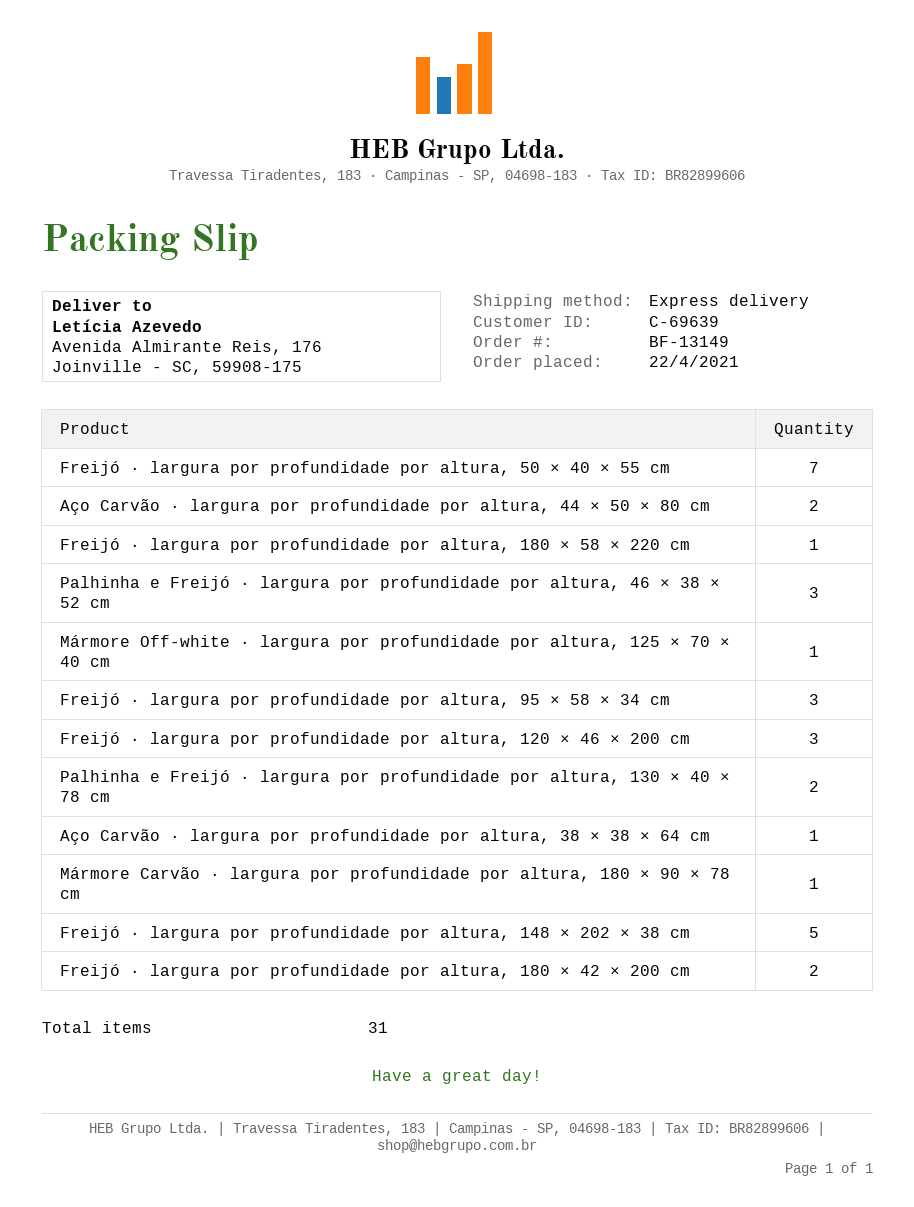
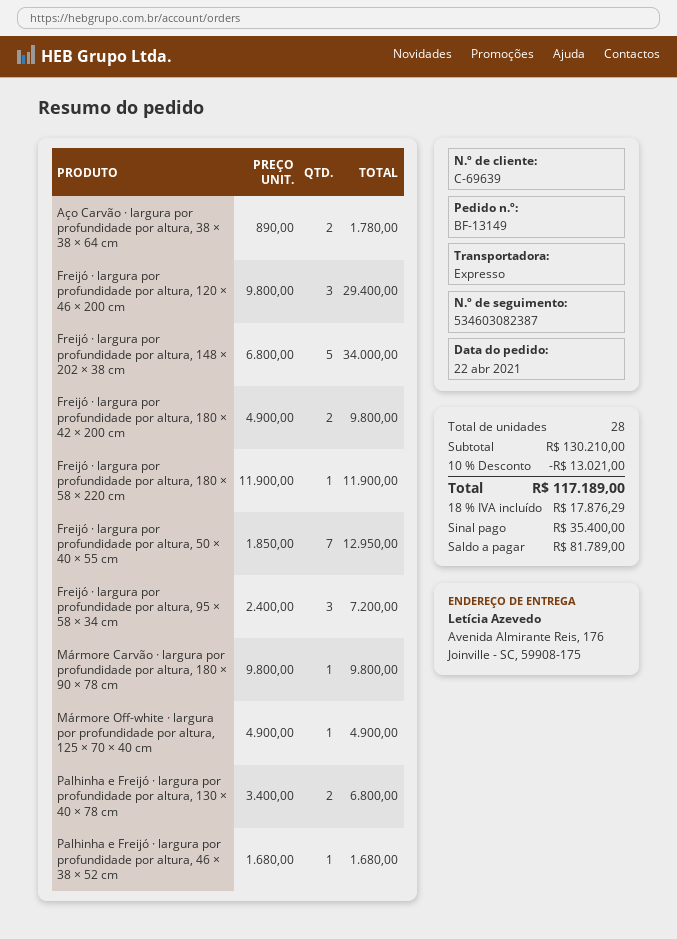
Aço Carvão · largura por profundidade por altura, 44 × 50 × 80 cm: 2 -> none
Palhinha e Freijó · largura por profundidade por altura, 46 × 38 × 52 cm: 3 -> 1
Aço Carvão · largura por profundidade por altura, 38 × 38 × 64 cm: 1 -> 2
total quantity: 31 -> 28

